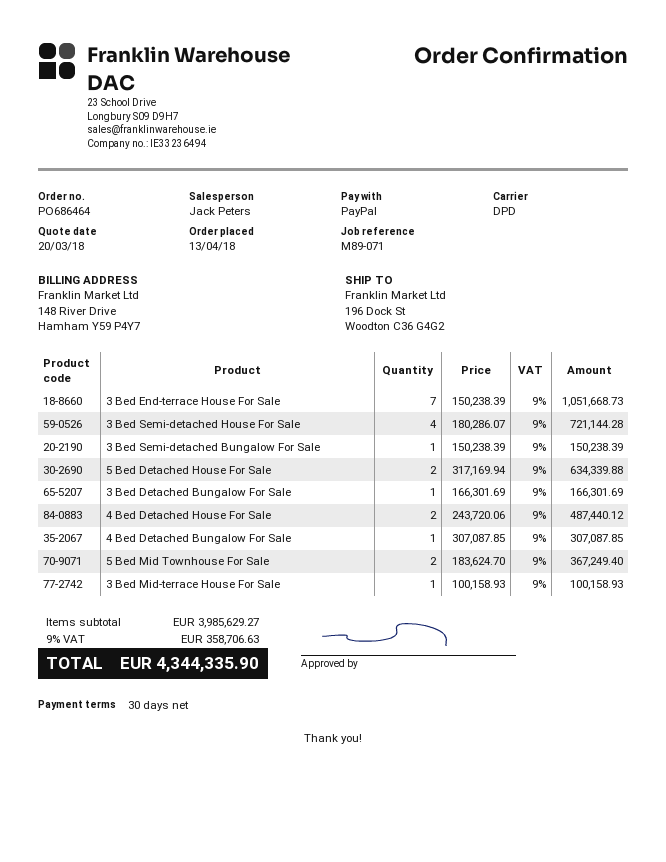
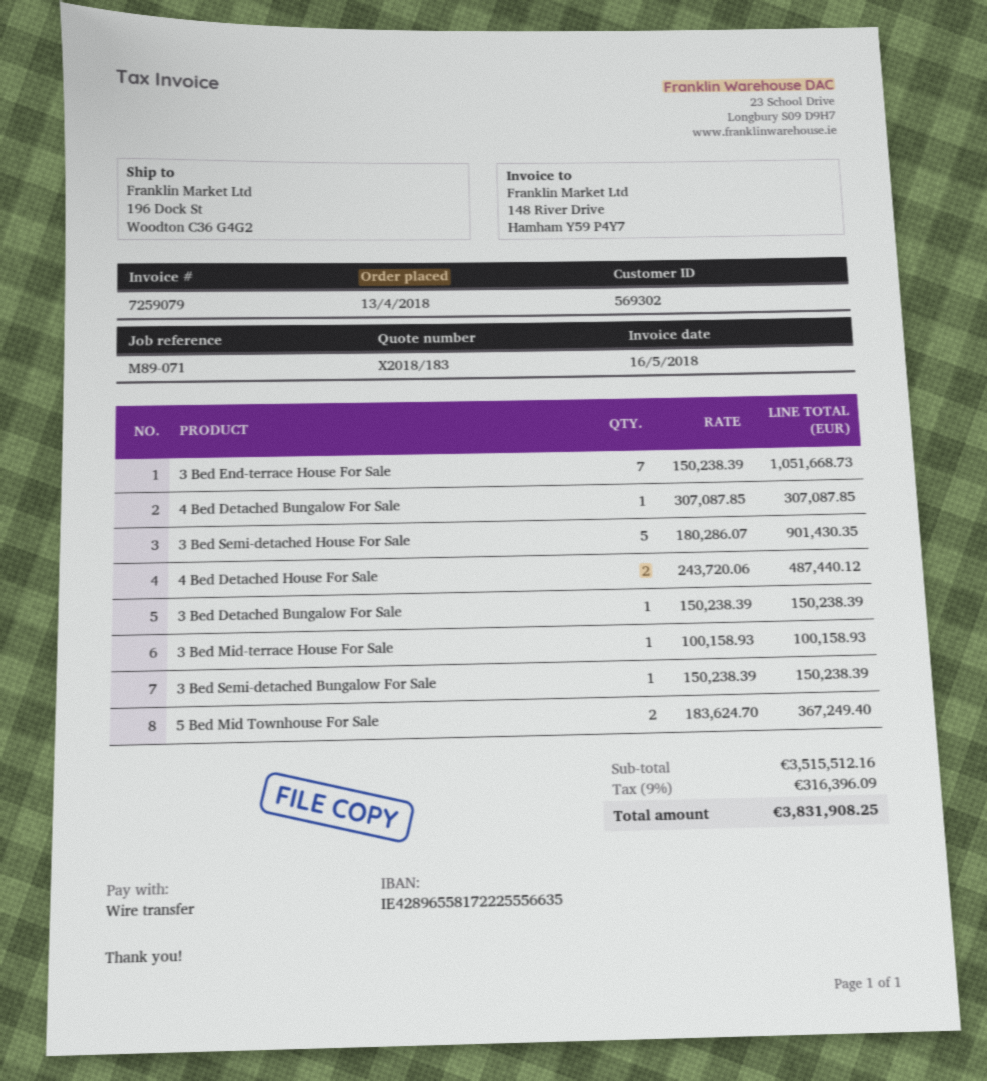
payment method: PayPal -> bank transfer
3 Bed Semi-detached House For Sale: 4 x 180286.07 = 721144.28 -> 5 x 180286.07 = 901430.35
5 Bed Detached House For Sale: 2 x 317169.94 = 634339.88 -> none
3 Bed Detached Bungalow For Sale: 1 x 166301.69 = 166301.69 -> 1 x 150238.39 = 150238.39
subtotal: 3985629.27 -> 3515512.16
tax: 9% = 358706.63 -> 9% = 316396.09
total: 4344335.90 -> 3831908.25

